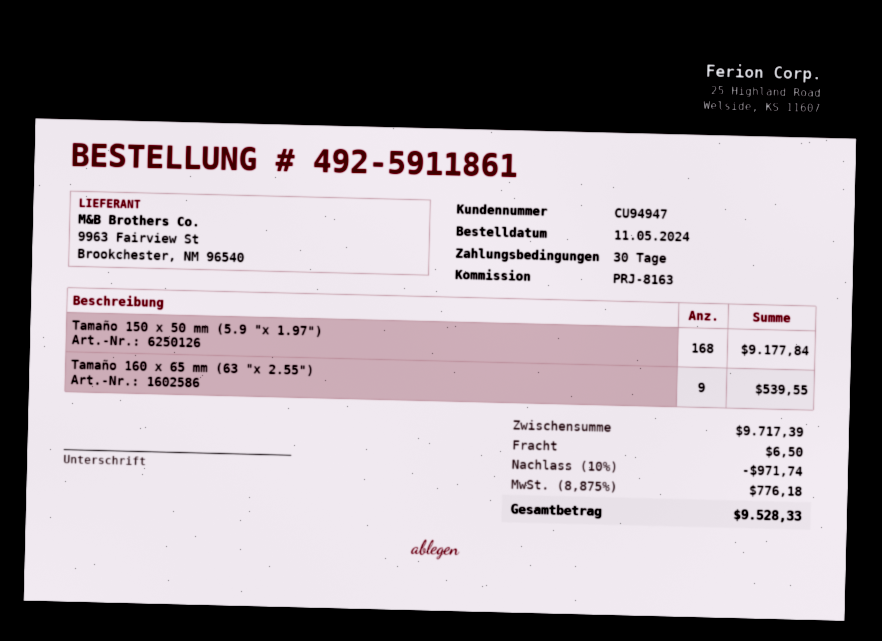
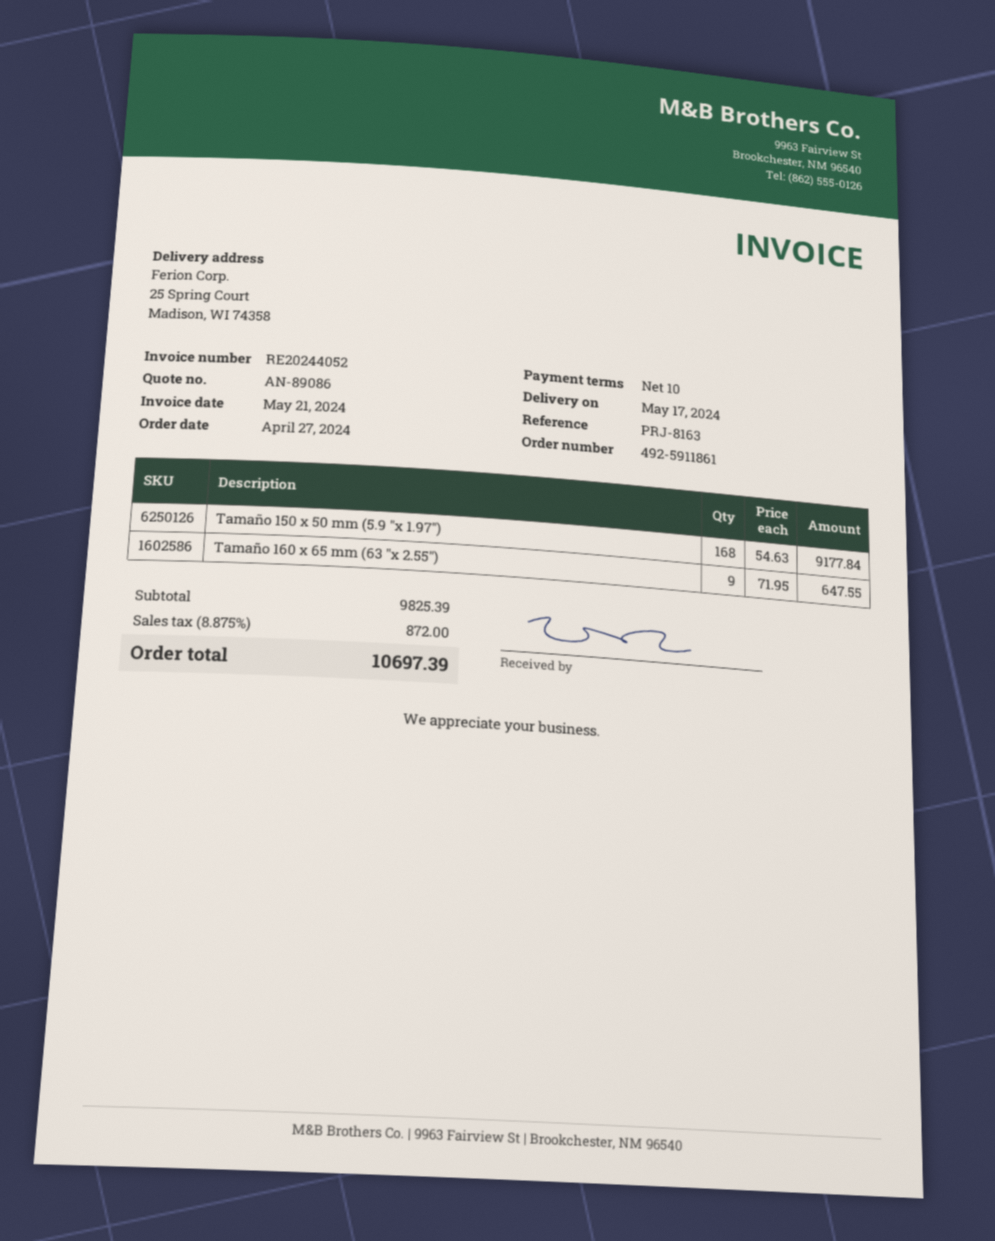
order date: 2024-05-11 -> 2024-04-27
payment terms: 30 days -> 10 days
Tamaño 160 x 65 mm (63 "x 2.55"): 9 for 539.55 -> 9 for 647.55
subtotal: 9717.39 -> 9825.39
discount: 10% = 971.74 -> none
shipping: 6.50 -> none
tax: 8.875% = 776.18 -> 8.875% = 872.00
total: 9528.33 -> 10697.39

